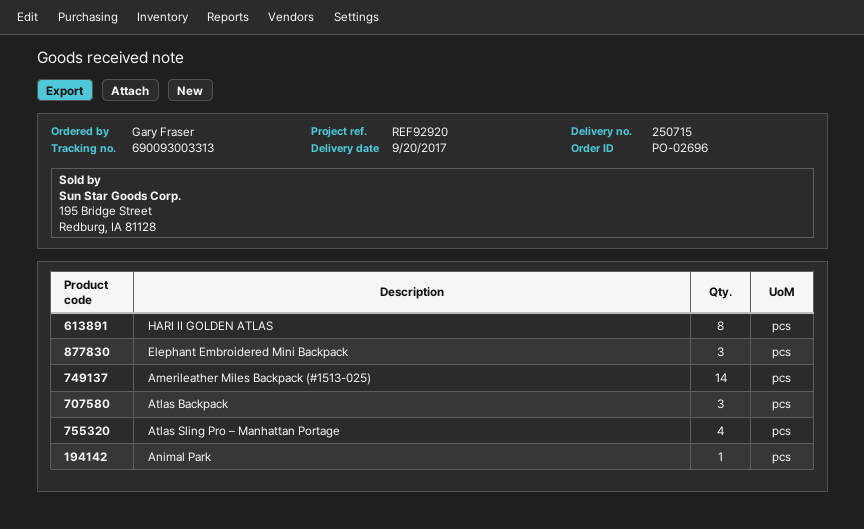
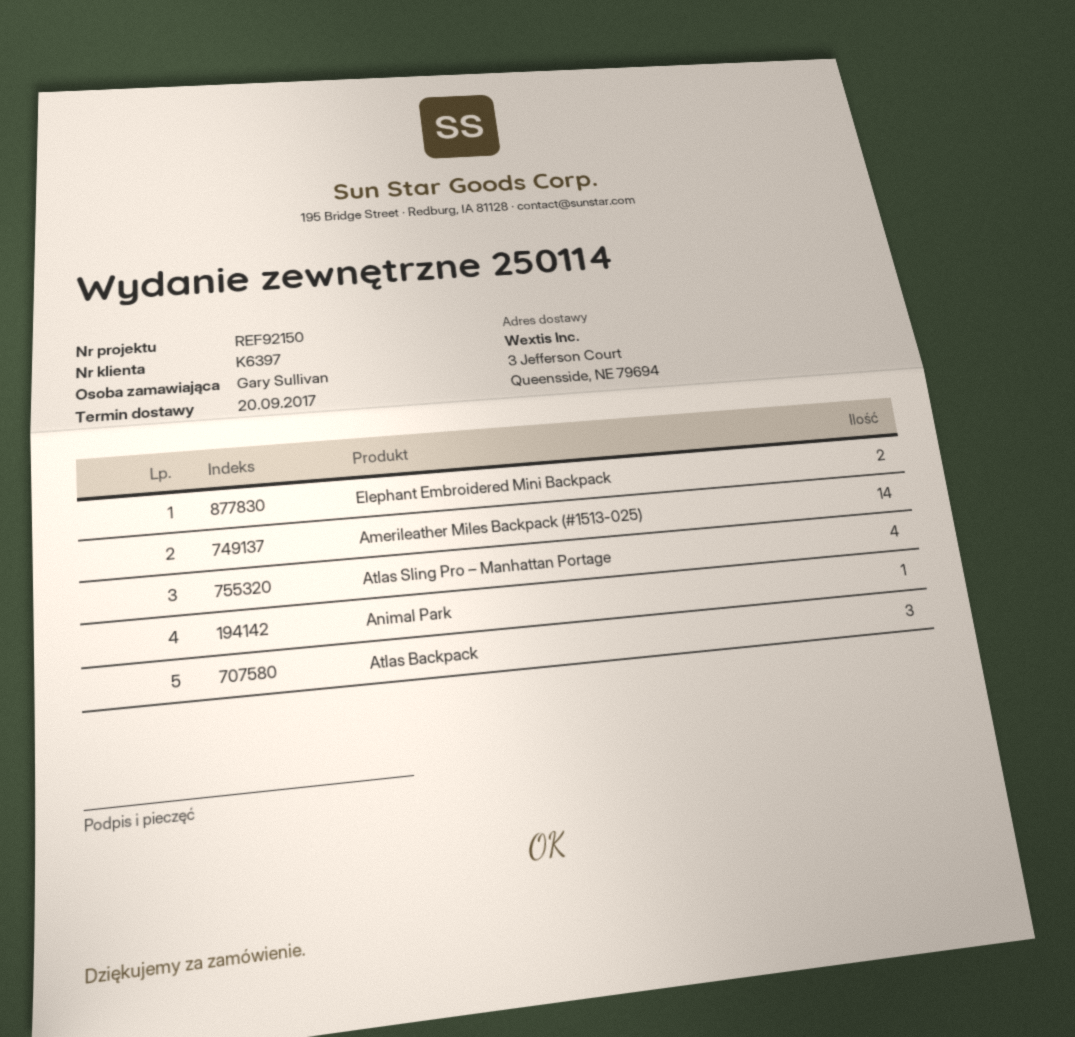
delivery note number: 250715 -> 250114
reference: REF92920 -> REF92150
ordered by: Gary Fraser -> Gary Sullivan
HARI II GOLDEN ATLAS: 8 -> none
Elephant Embroidered Mini Backpack: 3 -> 2

